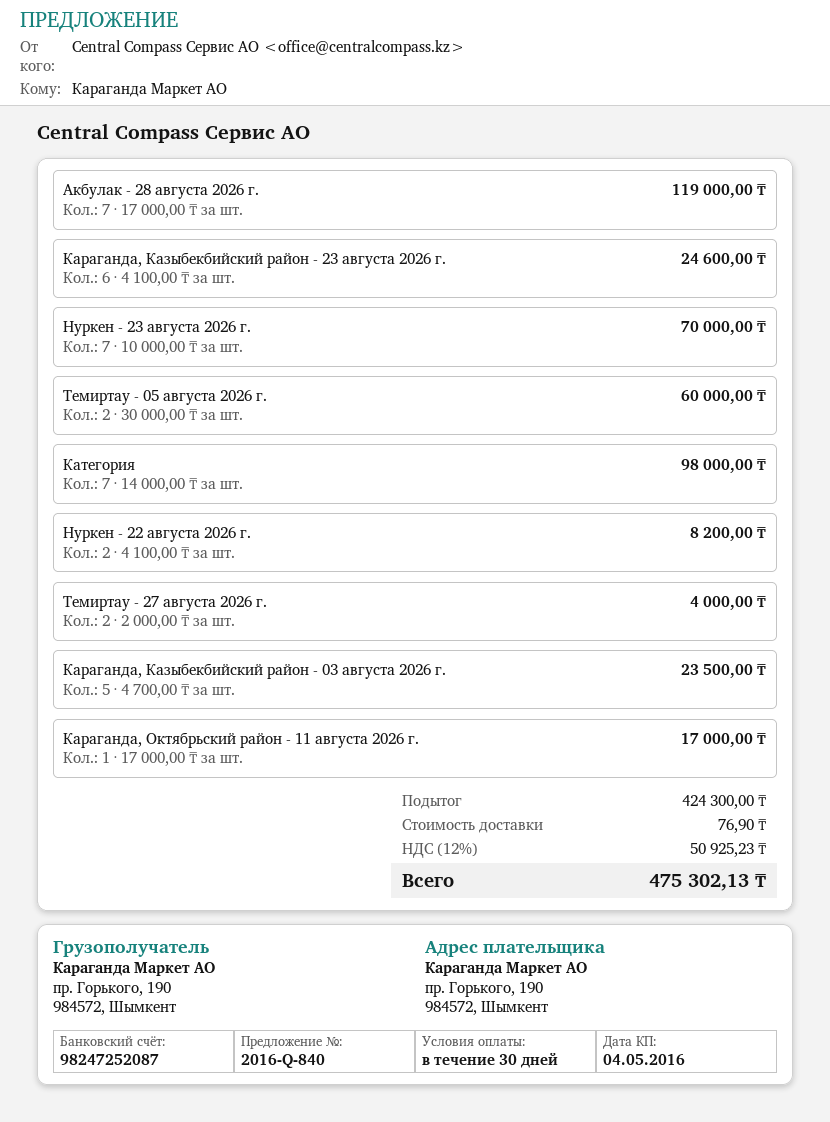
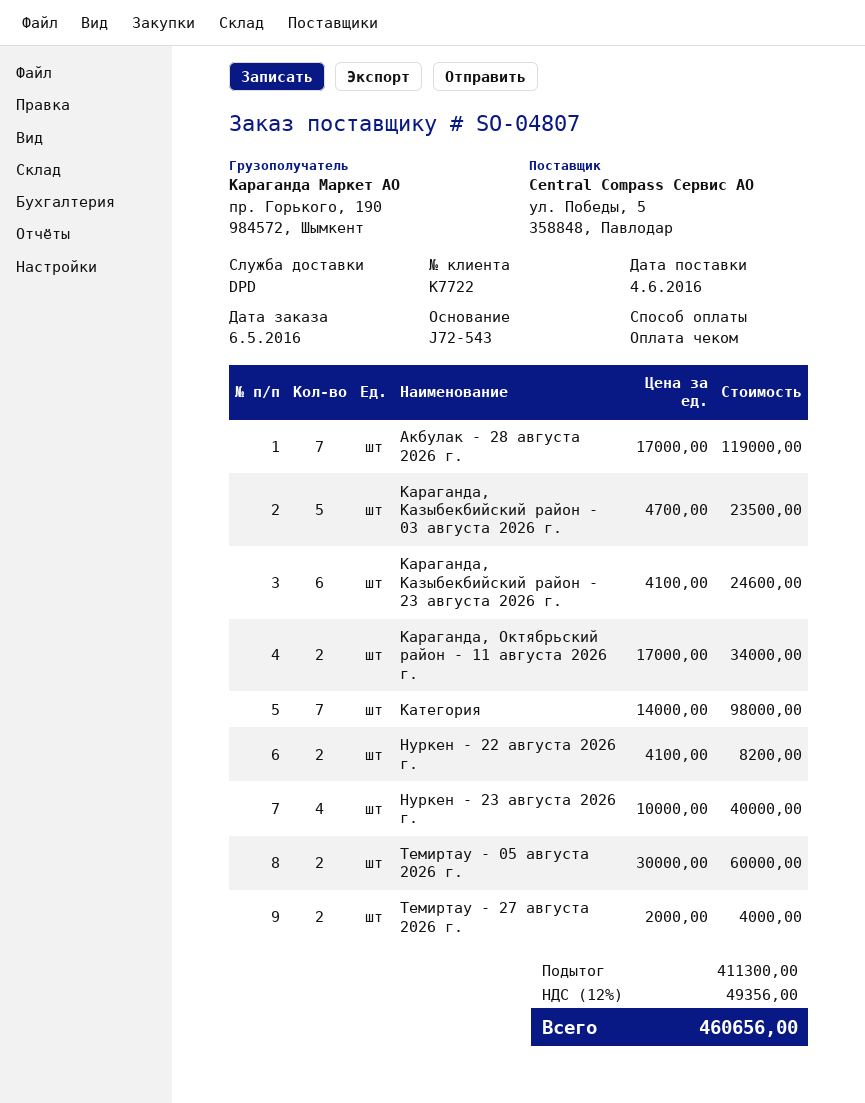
Нуркен - 23 августа 2026 г.: 7 x 10000.00 = 70000.00 -> 4 x 10000.00 = 40000.00
Караганда, Октябрьский район - 11 августа 2026 г.: 1 x 17000.00 = 17000.00 -> 2 x 17000.00 = 34000.00
subtotal: 424300.00 -> 411300.00
shipping: 76.90 -> none
tax: 12% = 50925.23 -> 12% = 49356.00
total: 475302.13 -> 460656.00

